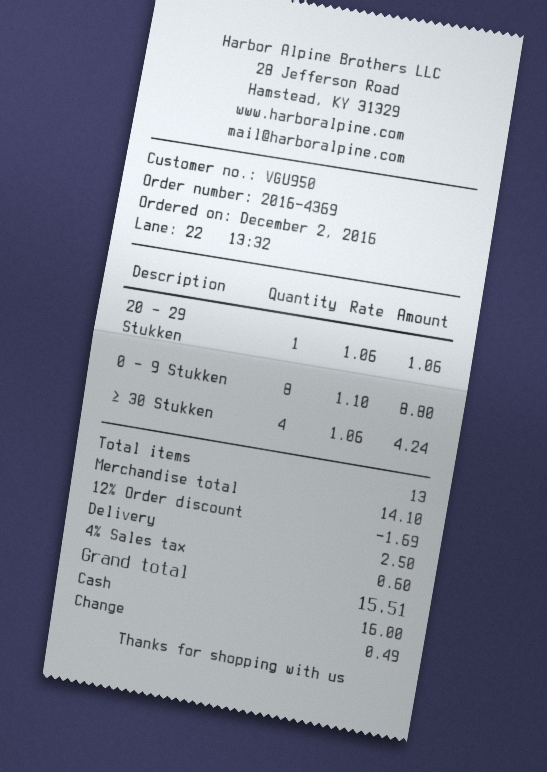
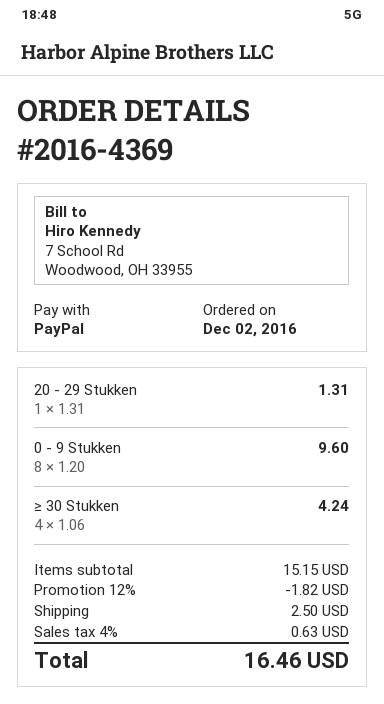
payment method: cash -> PayPal
20 - 29 Stukken: 1 x 1.06 = 1.06 -> 1 x 1.31 = 1.31
0 - 9 Stukken: 8 x 1.10 = 8.80 -> 8 x 1.20 = 9.60
subtotal: 14.10 -> 15.15
discount: 12% = 1.69 -> 12% = 1.82
tax: 4% = 0.60 -> 4% = 0.63
total: 15.51 -> 16.46

